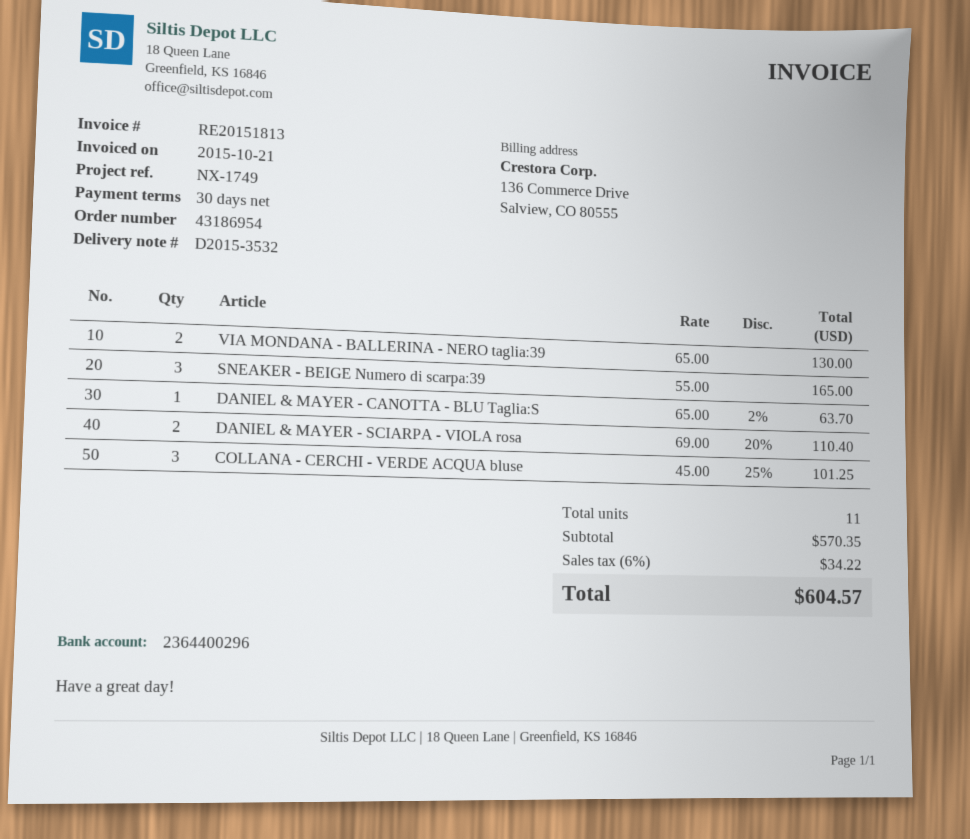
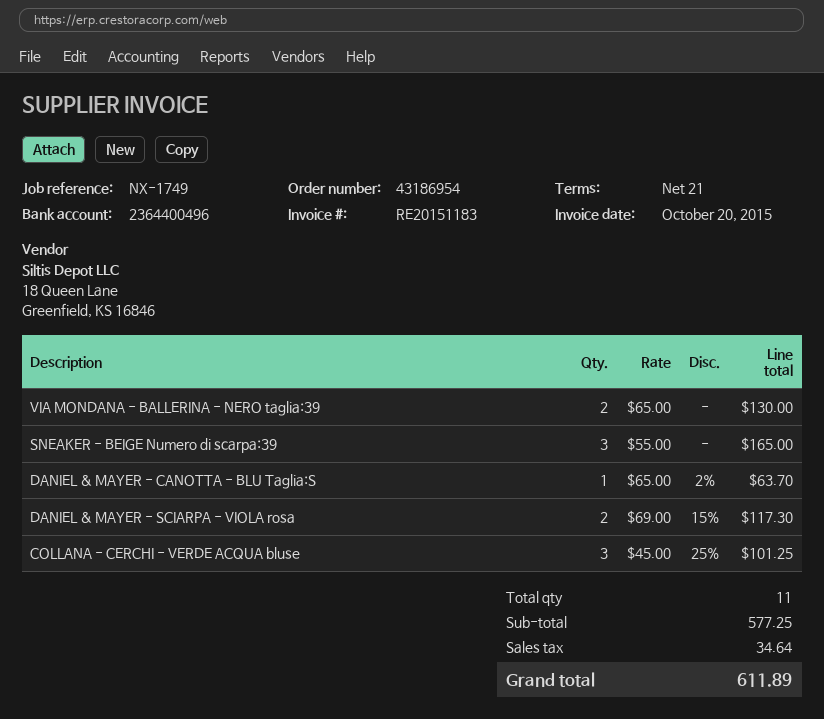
invoice number: RE20151813 -> RE20151183
invoice date: 2015-10-21 -> 2015-10-20
payment terms: 30 days -> 21 days
bank account: 2364400296 -> 2364400496
DANIEL & MAYER - SCIARPA - VIOLA rosa: 2 x 69.00 - 20% = 110.40 -> 2 x 69.00 - 15% = 117.30
subtotal: 570.35 -> 577.25
tax: 34.22 -> 34.64
total: 604.57 -> 611.89

